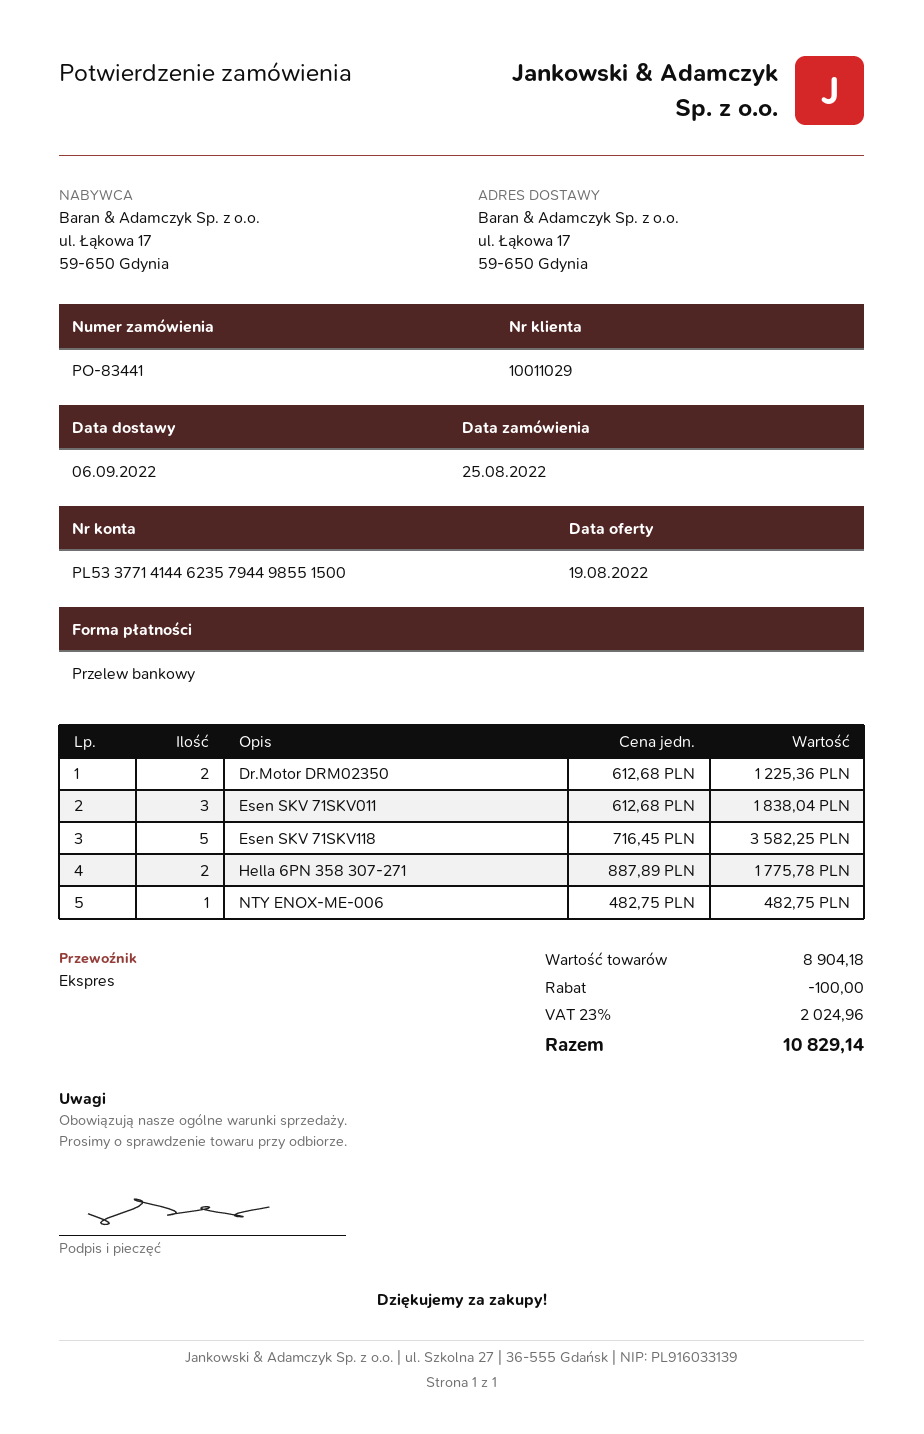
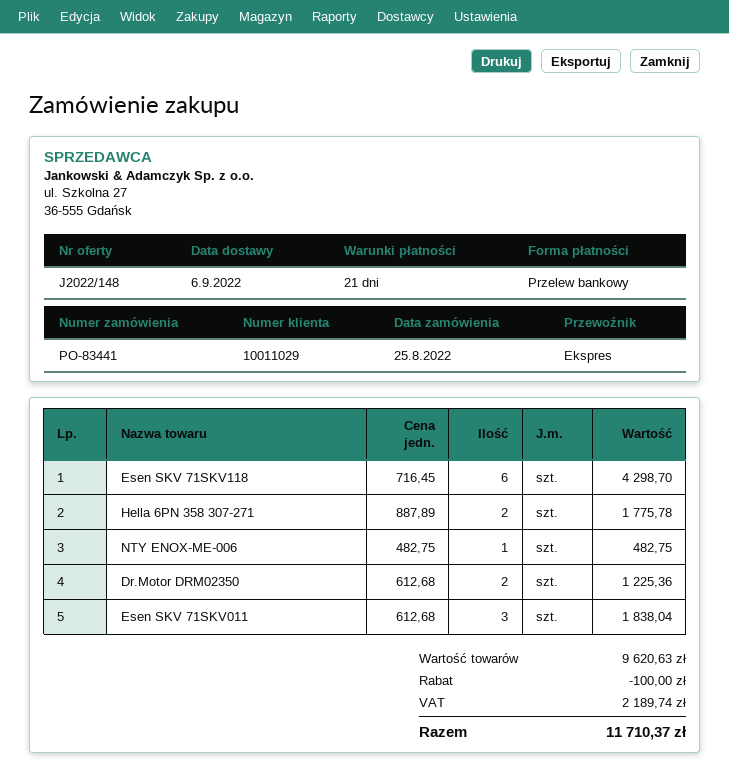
Esen SKV 71SKV118: 5 x 716.45 = 3582.25 -> 6 x 716.45 = 4298.70
subtotal: 8904.18 -> 9620.63
tax: 2024.96 -> 2189.74
total: 10829.14 -> 11710.37

